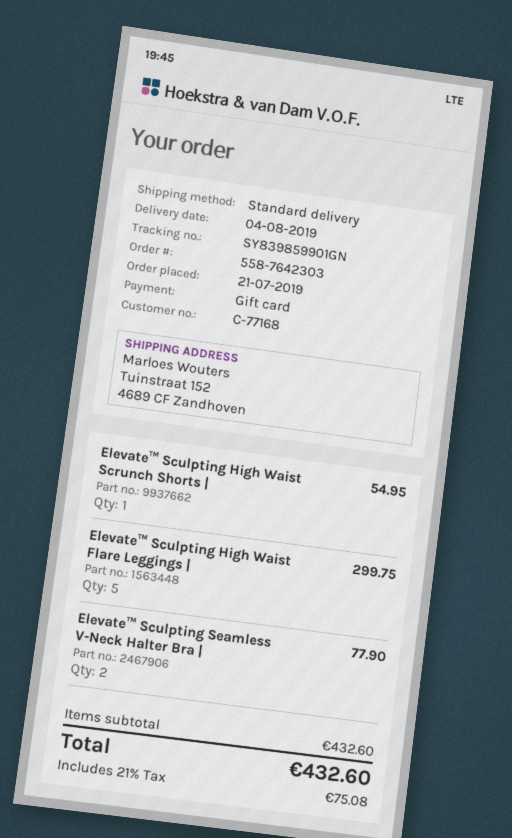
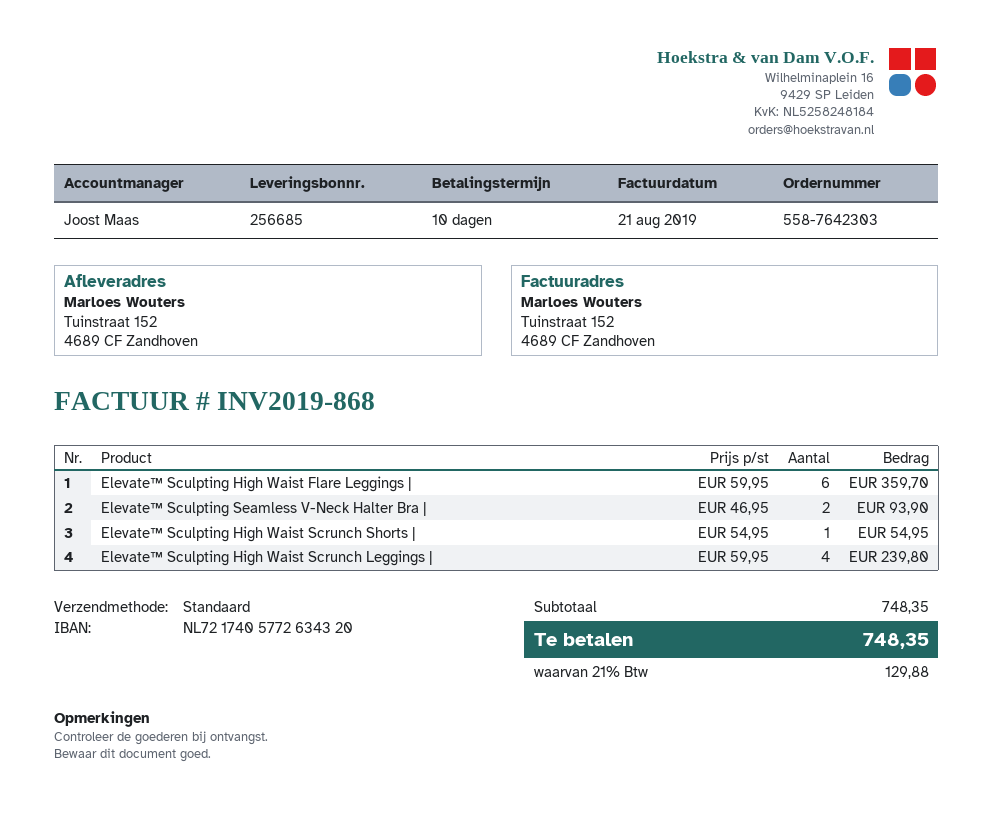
Elevate™ Sculpting High Waist Flare Leggings |: 5 for 299.75 -> 6 for 359.70
Elevate™ Sculpting Seamless V-Neck Halter Bra |: 2 for 77.90 -> 2 for 93.90
Elevate™ Sculpting High Waist Scrunch Leggings |: none -> 4 for 239.80
subtotal: 432.60 -> 748.35
tax: 21% = 75.08 -> 21% = 129.88
total: 432.60 -> 748.35

